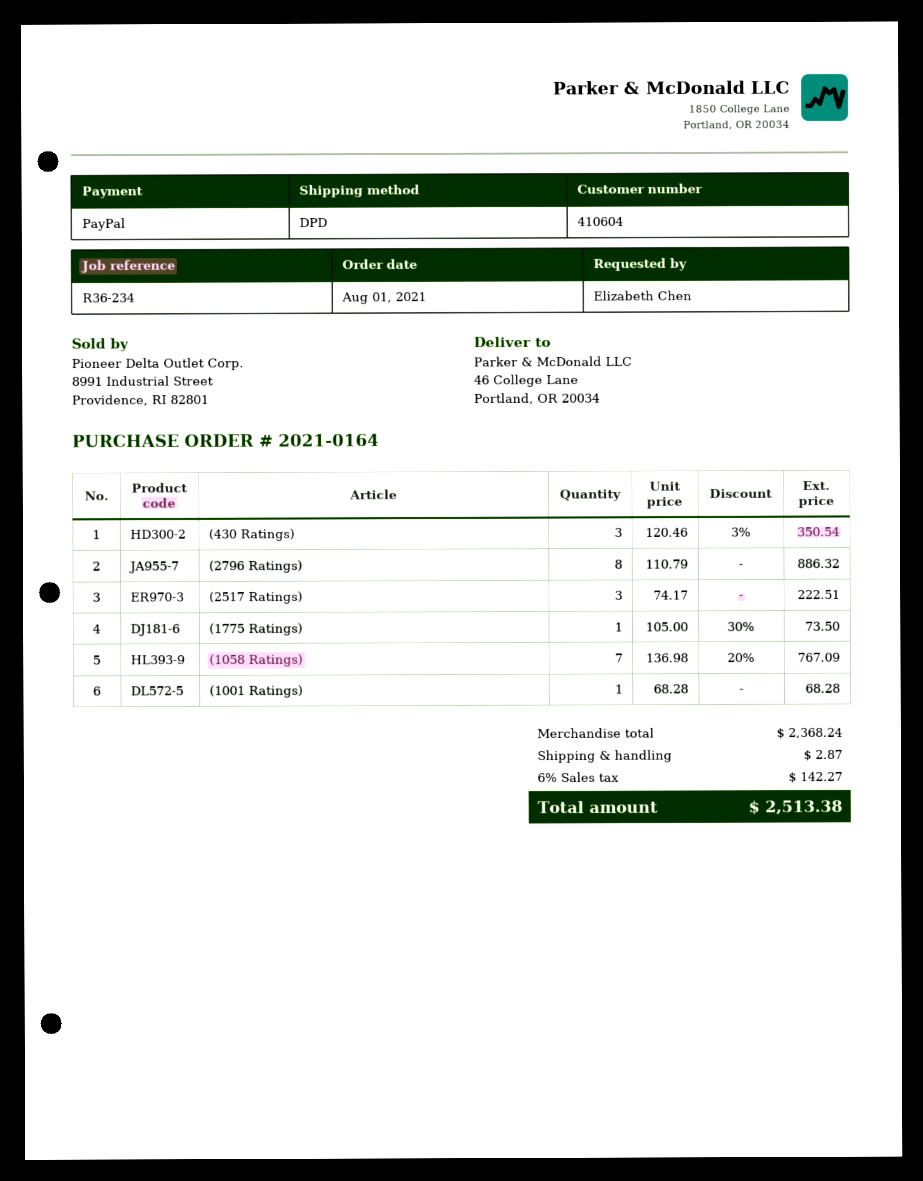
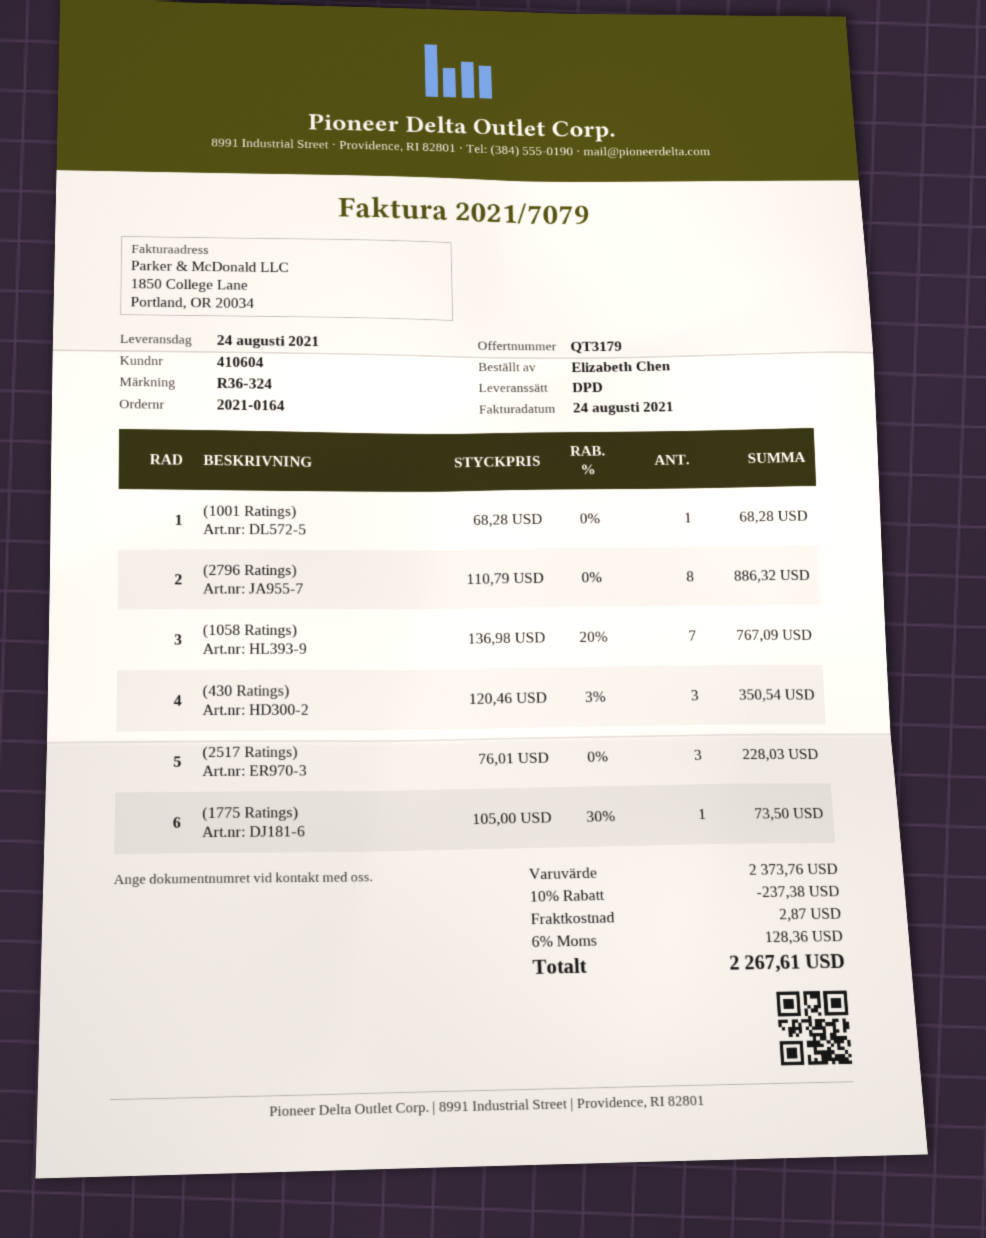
reference: R36-234 -> R36-324
(2517 Ratings): 3 x 74.17 = 222.51 -> 3 x 76.01 = 228.03
subtotal: 2368.24 -> 2373.76
discount: none -> 10% = 237.38
tax: 6% = 142.27 -> 6% = 128.36
total: 2513.38 -> 2267.61

